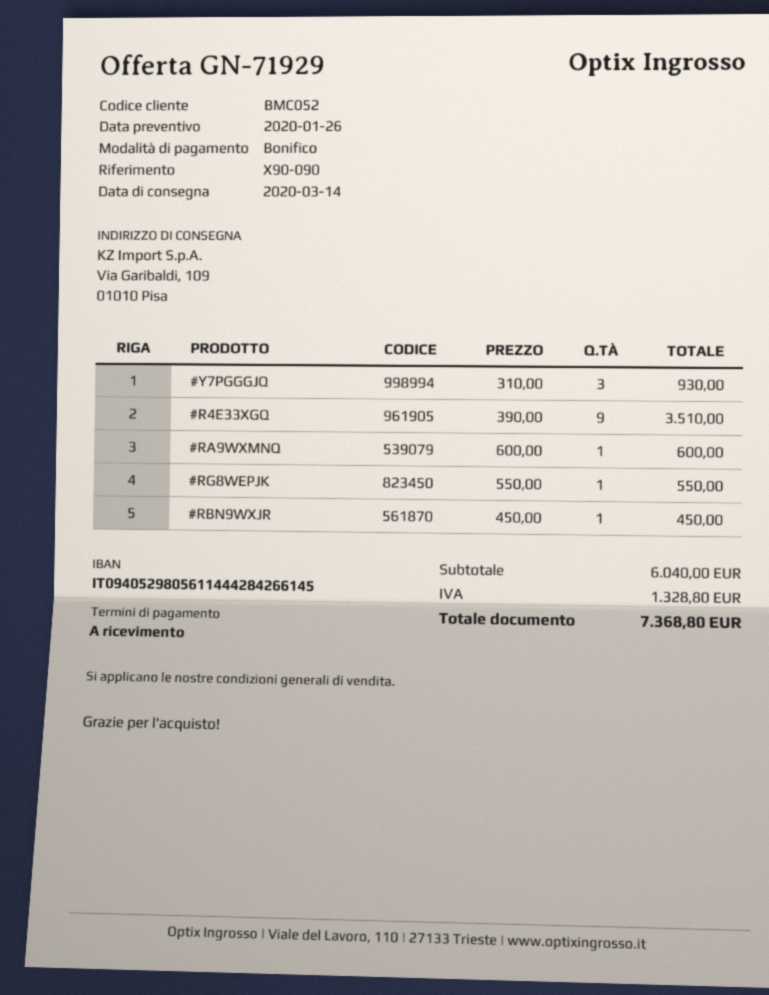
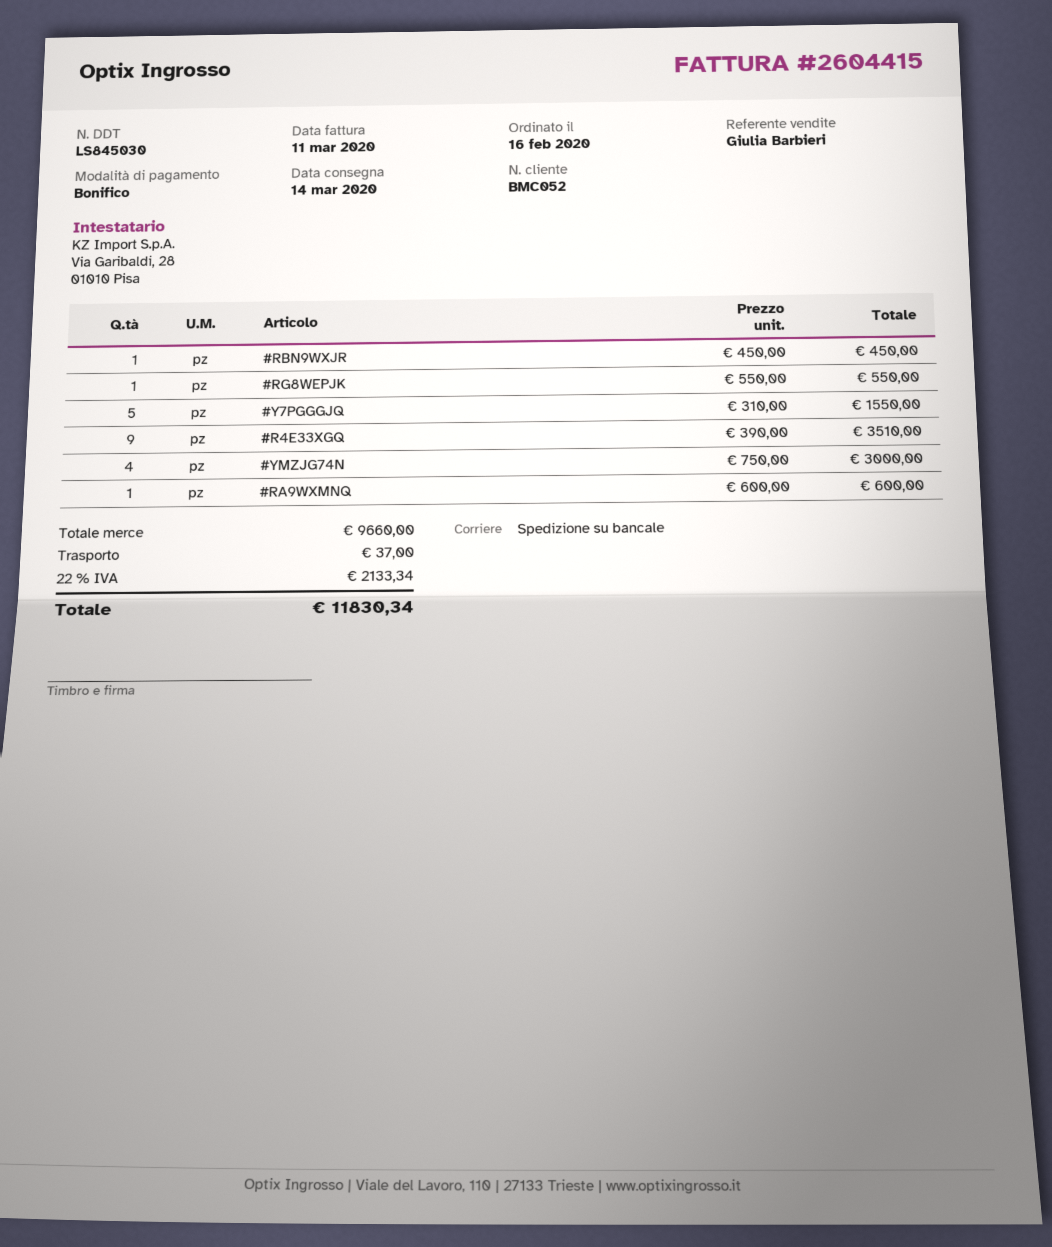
#Y7PGGGJQ: 3 x 310.00 = 930.00 -> 5 x 310.00 = 1550.00
#YMZJG74N: none -> 4 x 750.00 = 3000.00
subtotal: 6040.00 -> 9660.00
shipping: none -> 37.00
tax: 1328.80 -> 2133.34
total: 7368.80 -> 11830.34

